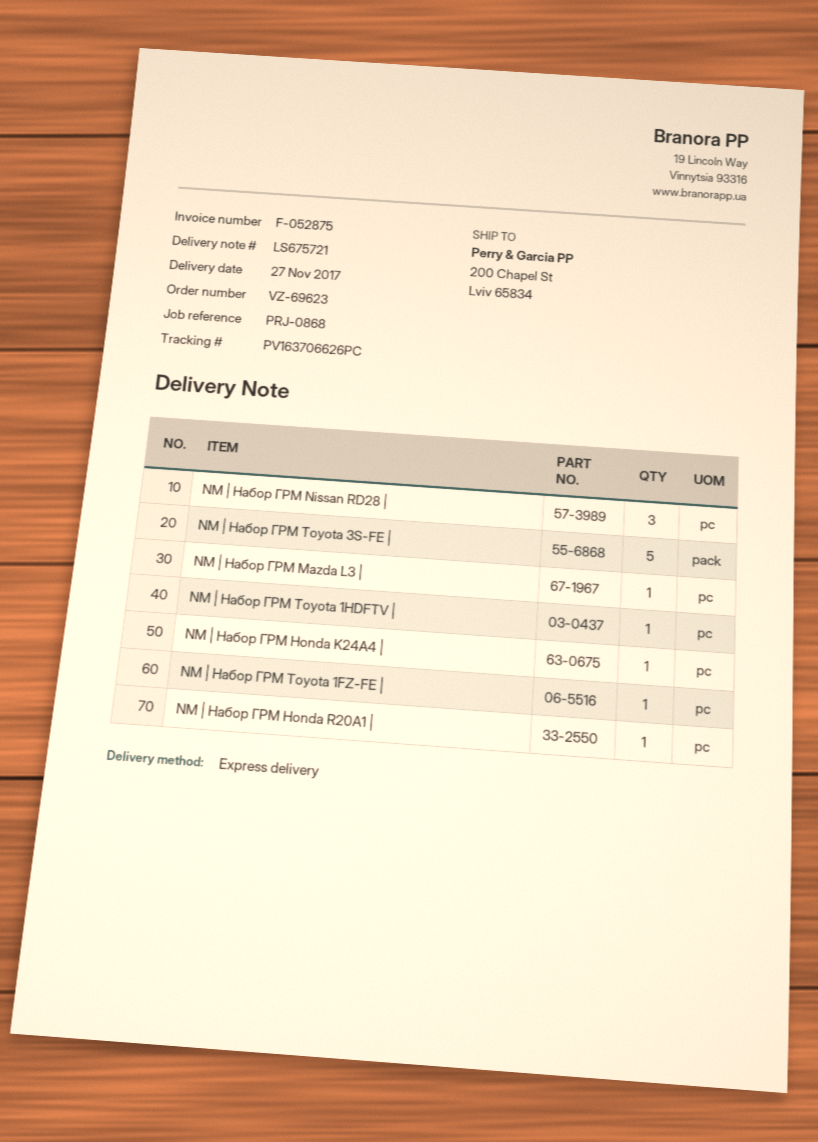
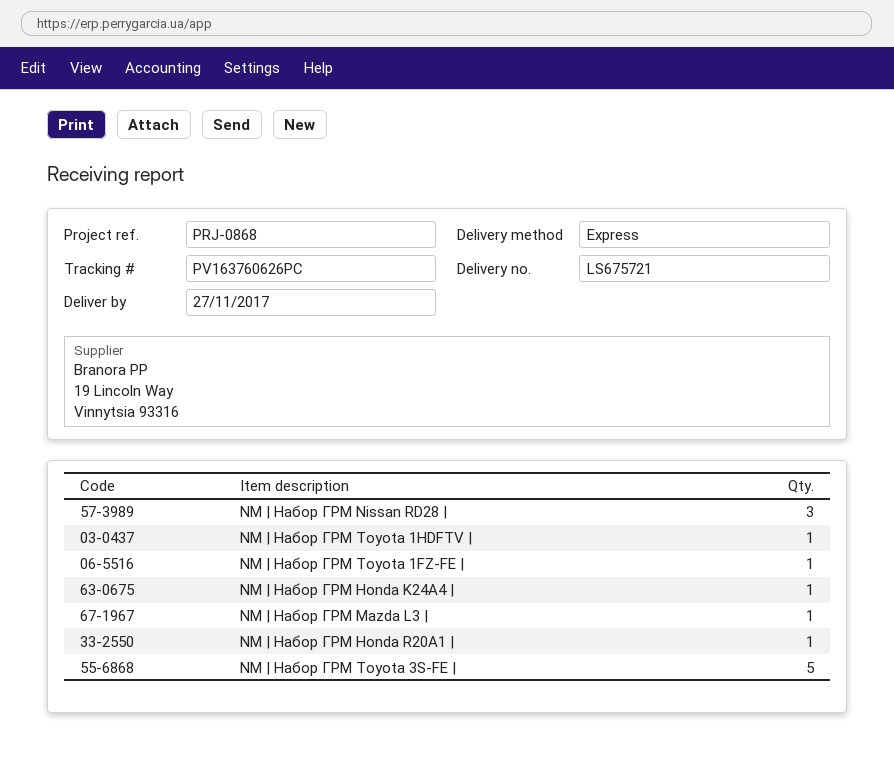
tracking number: PV163706626PC -> PV163760626PC

